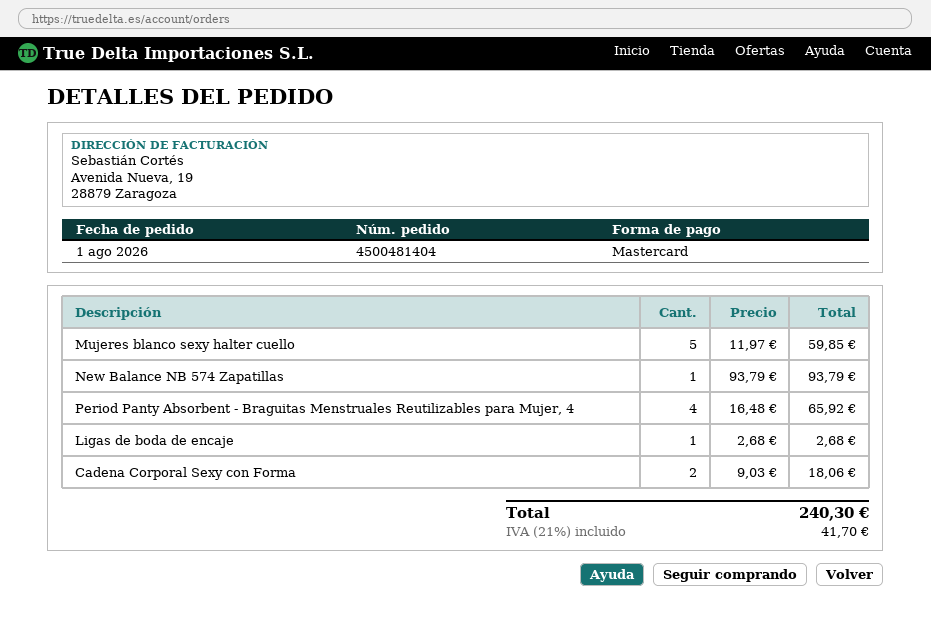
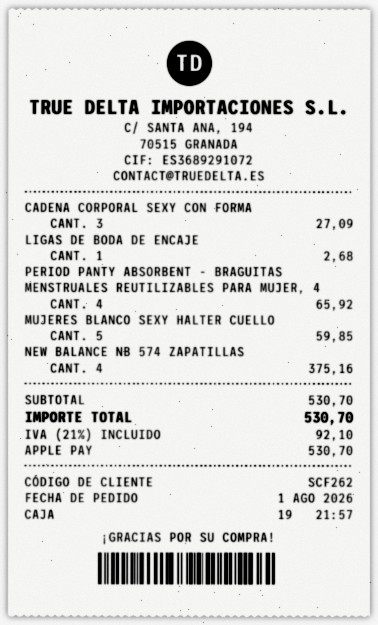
payment method: Mastercard -> Apple Pay
New Balance NB 574 Zapatillas: 1 for 93.79 -> 4 for 375.16
Cadena Corporal Sexy con Forma: 2 for 18.06 -> 3 for 27.09
tax: 21% = 41.70 -> 21% = 92.10
total: 240.30 -> 530.70

